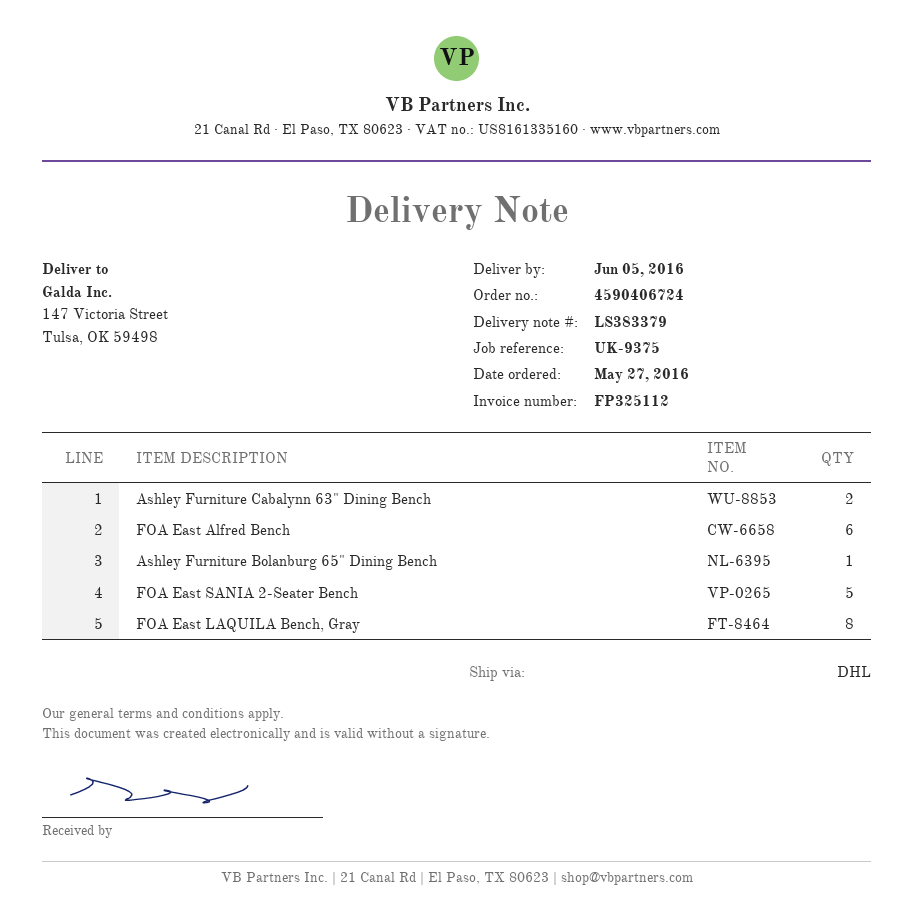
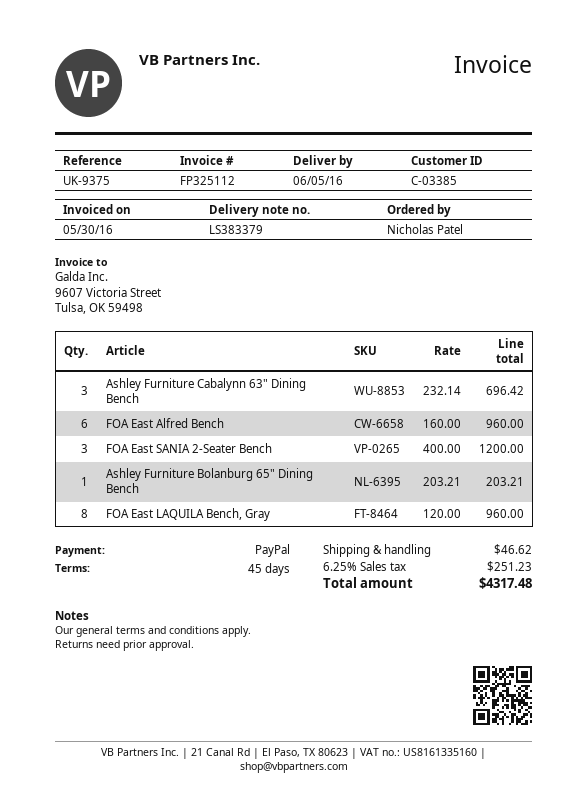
Ashley Furniture Cabalynn 63" Dining Bench: 2 -> 3
FOA East SANIA 2-Seater Bench: 5 -> 3

